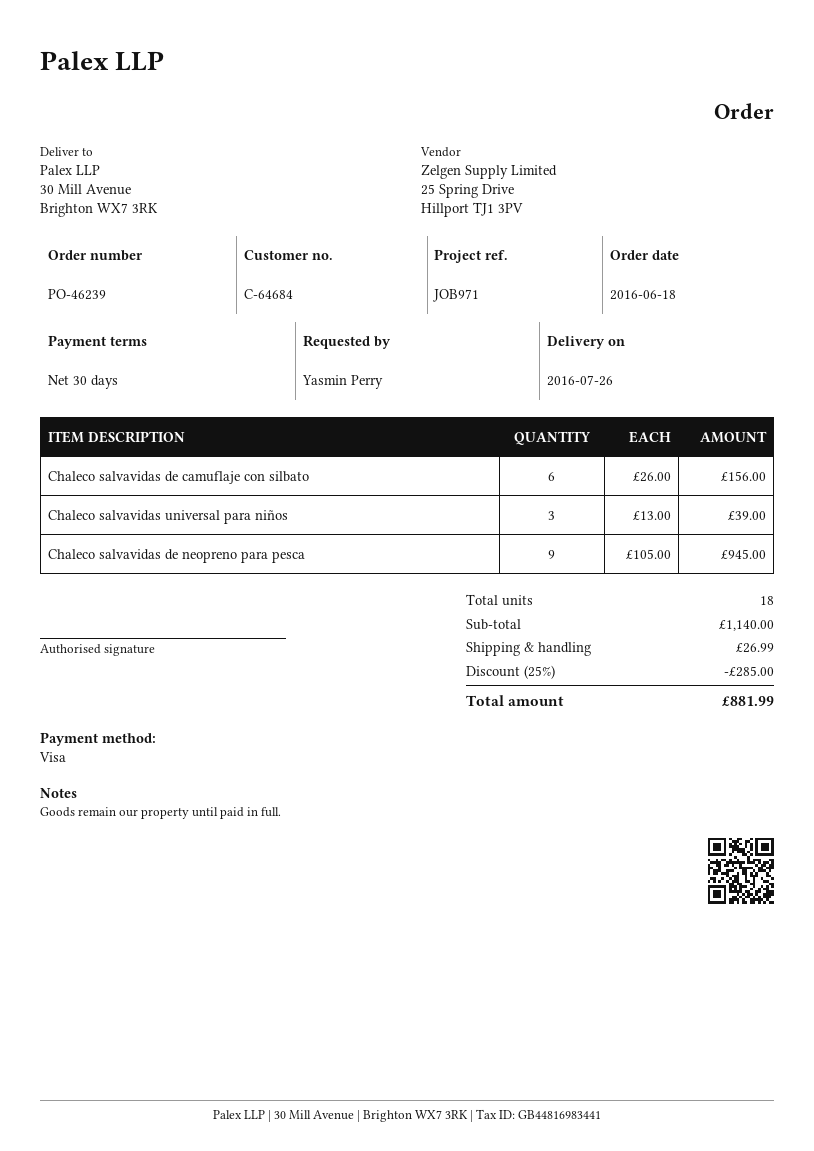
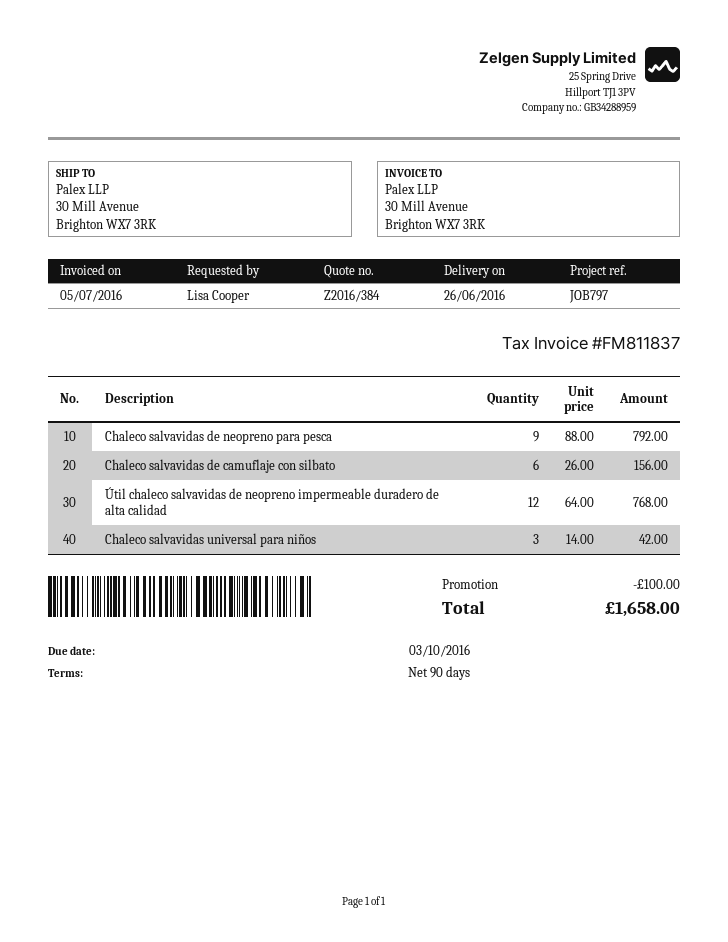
delivery date: 2016-07-26 -> 2016-06-26
payment terms: 30 days -> 90 days
reference: JOB971 -> JOB797
ordered by: Yasmin Perry -> Lisa Cooper
Chaleco salvavidas universal para niños: 3 x 13.00 = 39.00 -> 3 x 14.00 = 42.00
Chaleco salvavidas de neopreno para pesca: 9 x 105.00 = 945.00 -> 9 x 88.00 = 792.00
Útil chaleco salvavidas de neopreno impermeable duradero de alta calidad: none -> 12 x 64.00 = 768.00
discount: 285.00 -> 100.00
shipping: 26.99 -> none
total: 881.99 -> 1658.00

